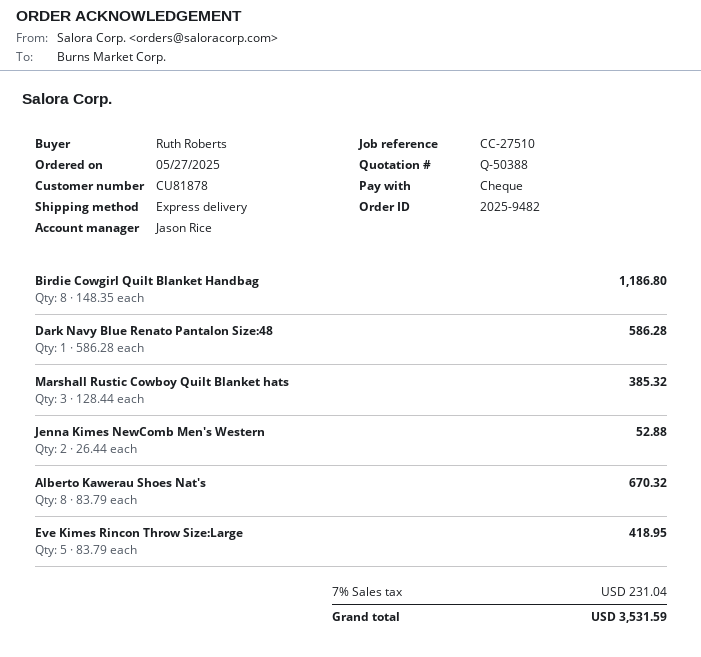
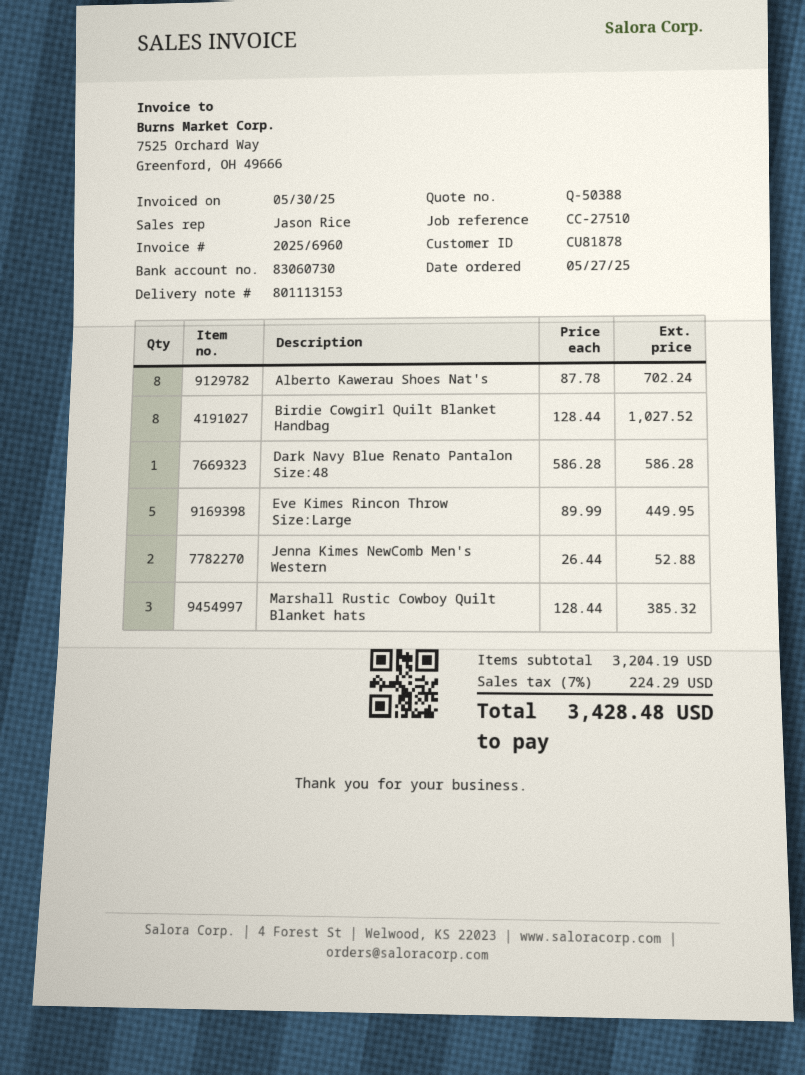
Birdie Cowgirl Quilt Blanket Handbag: 8 x 148.35 = 1186.80 -> 8 x 128.44 = 1027.52
Alberto Kawerau Shoes Nat's: 8 x 83.79 = 670.32 -> 8 x 87.78 = 702.24
Eve Kimes Rincon Throw Size:Large: 5 x 83.79 = 418.95 -> 5 x 89.99 = 449.95
tax: 7% = 231.04 -> 7% = 224.29
total: 3531.59 -> 3428.48

